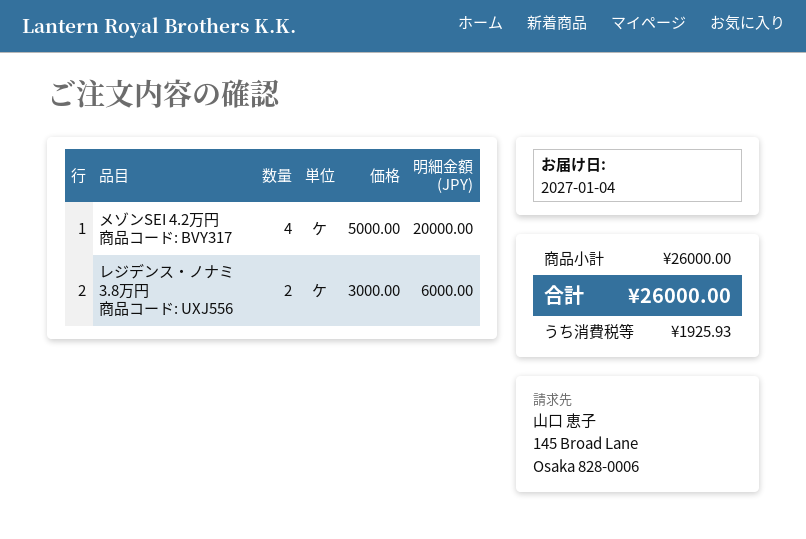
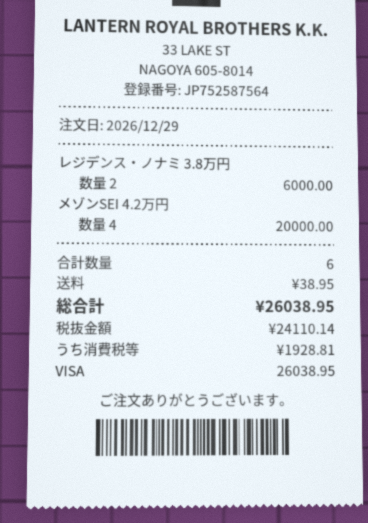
shipping: none -> 38.95
tax: 1925.93 -> 1928.81
total: 26000.00 -> 26038.95

